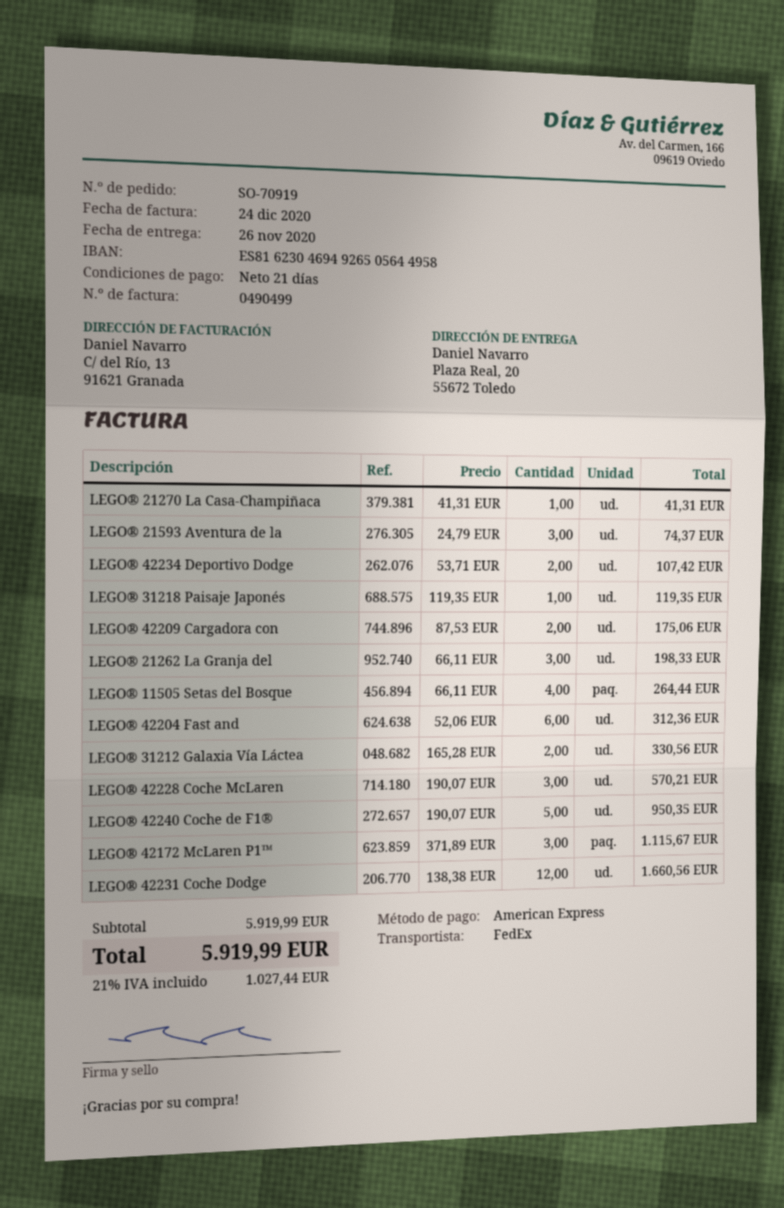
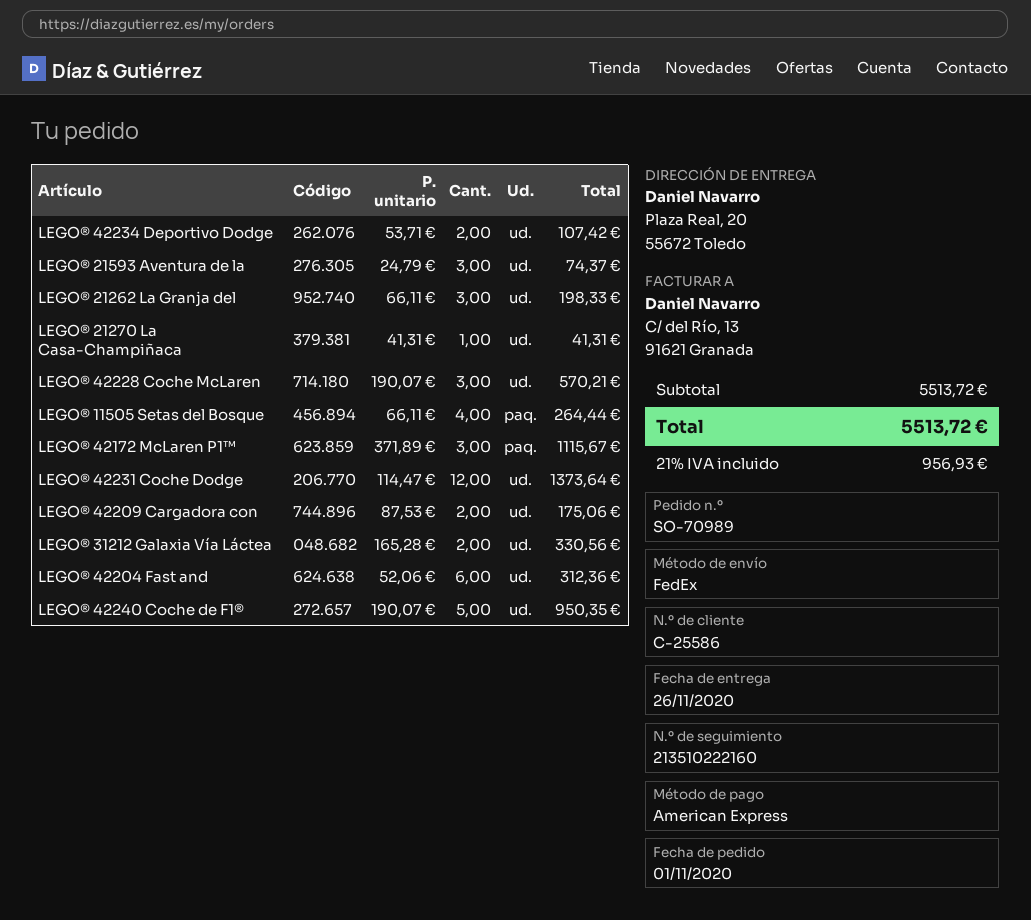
order number: SO-70919 -> SO-70989
LEGO® 31218 Paisaje Japonés: 1 x 119.35 = 119.35 -> none
LEGO® 42231 Coche Dodge: 12 x 138.38 = 1660.56 -> 12 x 114.47 = 1373.64
subtotal: 5919.99 -> 5513.72
tax: 21% = 1027.44 -> 21% = 956.93
total: 5919.99 -> 5513.72

